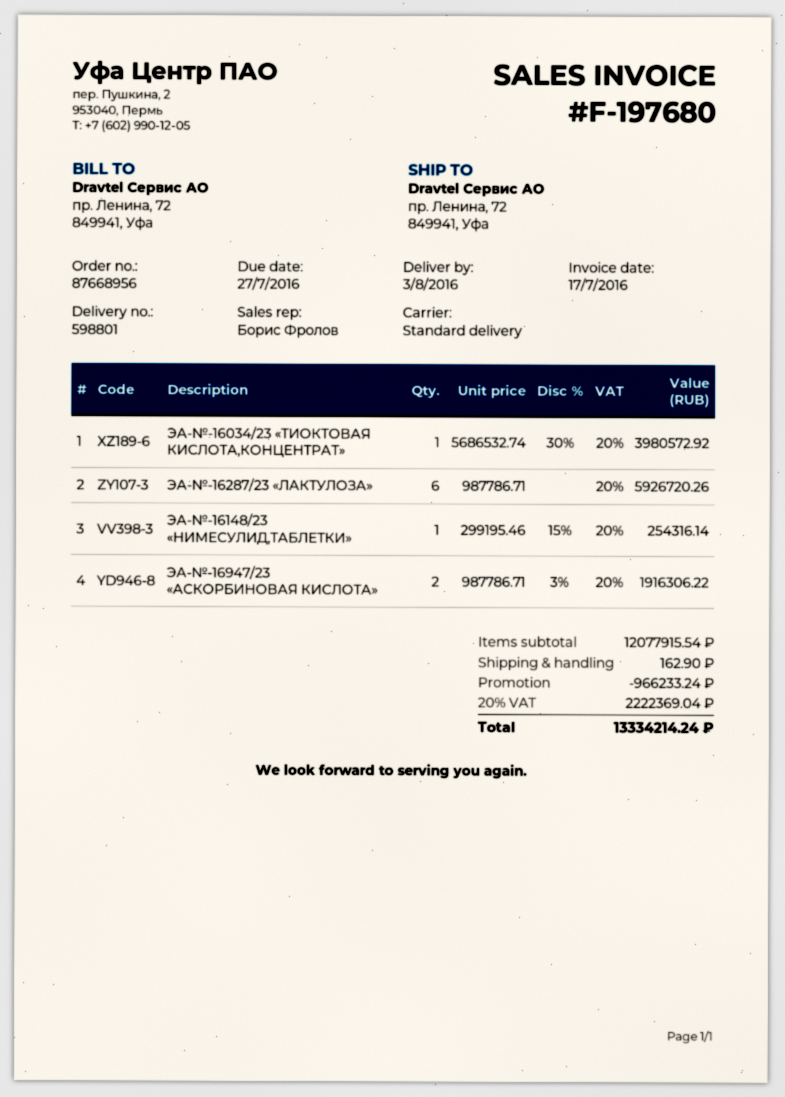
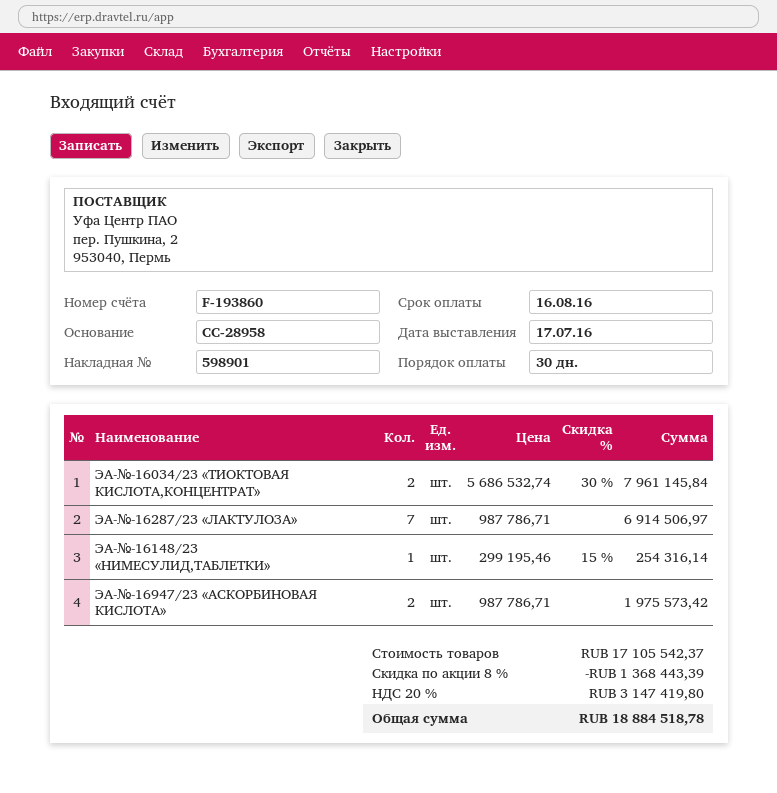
delivery note number: 598801 -> 598901
invoice number: F-197680 -> F-193860
due date: 2016-07-27 -> 2016-08-16
ЭА-№-16034/23 «ТИОКТОВАЯ КИСЛОТА,КОНЦЕНТРАТ»: 1 x 5686532.74 - 30% = 3980572.92 -> 2 x 5686532.74 - 30% = 7961145.84
ЭА-№-16287/23 «ЛАКТУЛОЗА»: 6 x 987786.71 = 5926720.26 -> 7 x 987786.71 = 6914506.97
ЭА-№-16947/23 «АСКОРБИНОВАЯ КИСЛОТА»: 2 x 987786.71 - 3% = 1916306.22 -> 2 x 987786.71 = 1975573.42
subtotal: 12077915.54 -> 17105542.37
discount: 966233.24 -> 1368443.39
shipping: 162.90 -> none
tax: 20% = 2222369.04 -> 20% = 3147419.80
total: 13334214.24 -> 18884518.78

